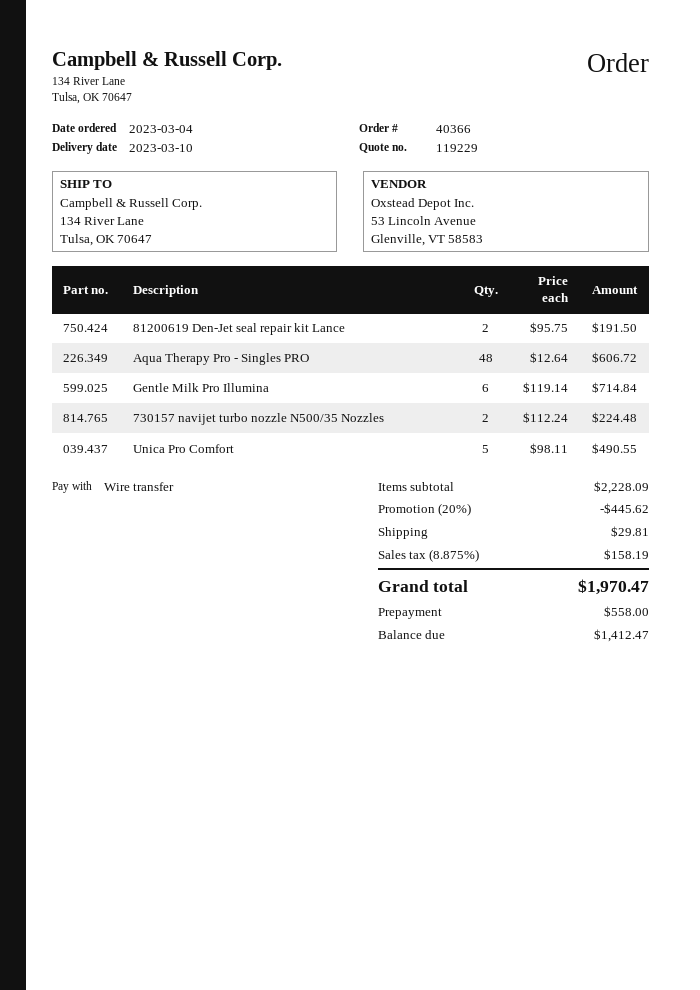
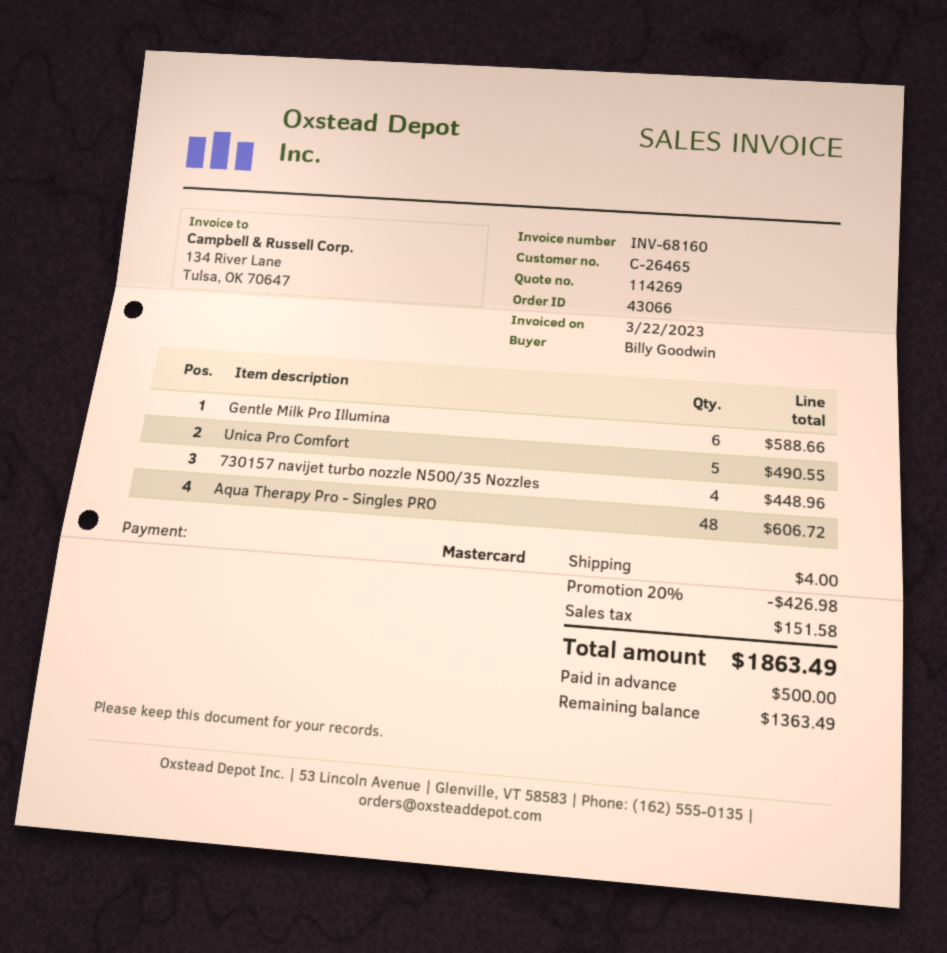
quote number: 119229 -> 114269
order number: 40366 -> 43066
payment method: bank transfer -> Mastercard
81200619 Den-Jet seal repair kit Lance: 2 for 191.50 -> none
Gentle Milk Pro Illumina: 6 for 714.84 -> 6 for 588.66
730157 navijet turbo nozzle N500/35 Nozzles: 2 for 224.48 -> 4 for 448.96
discount: 20% = 445.62 -> 20% = 426.98
shipping: 29.81 -> 4.00
tax: 158.19 -> 151.58
total: 1970.47 -> 1863.49
deposit: 558.00 -> 500.00
balance: 1412.47 -> 1363.49

